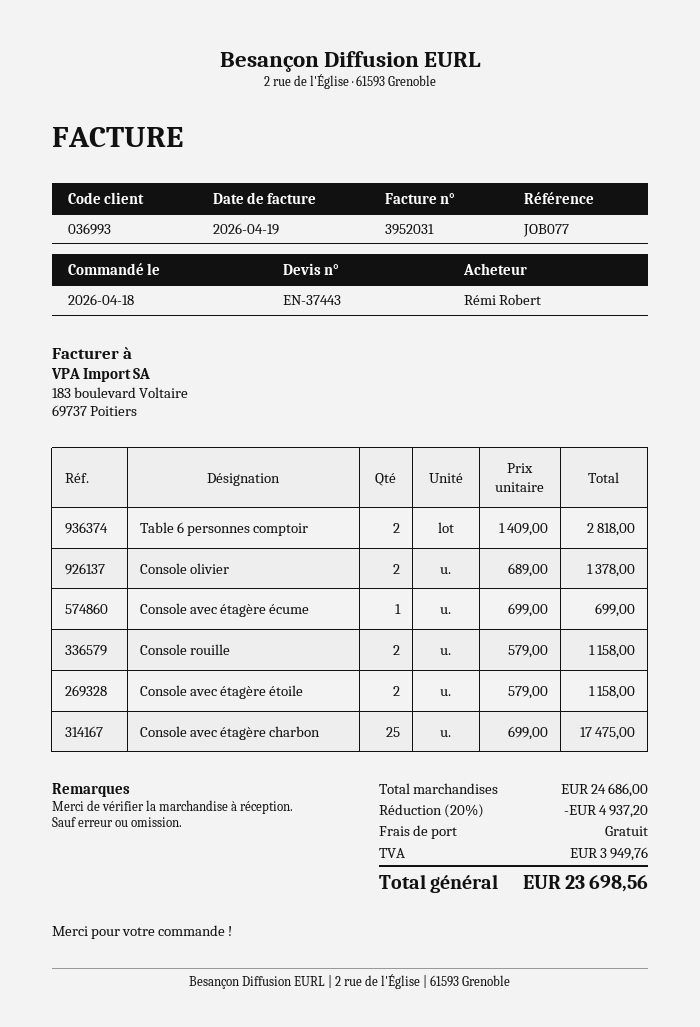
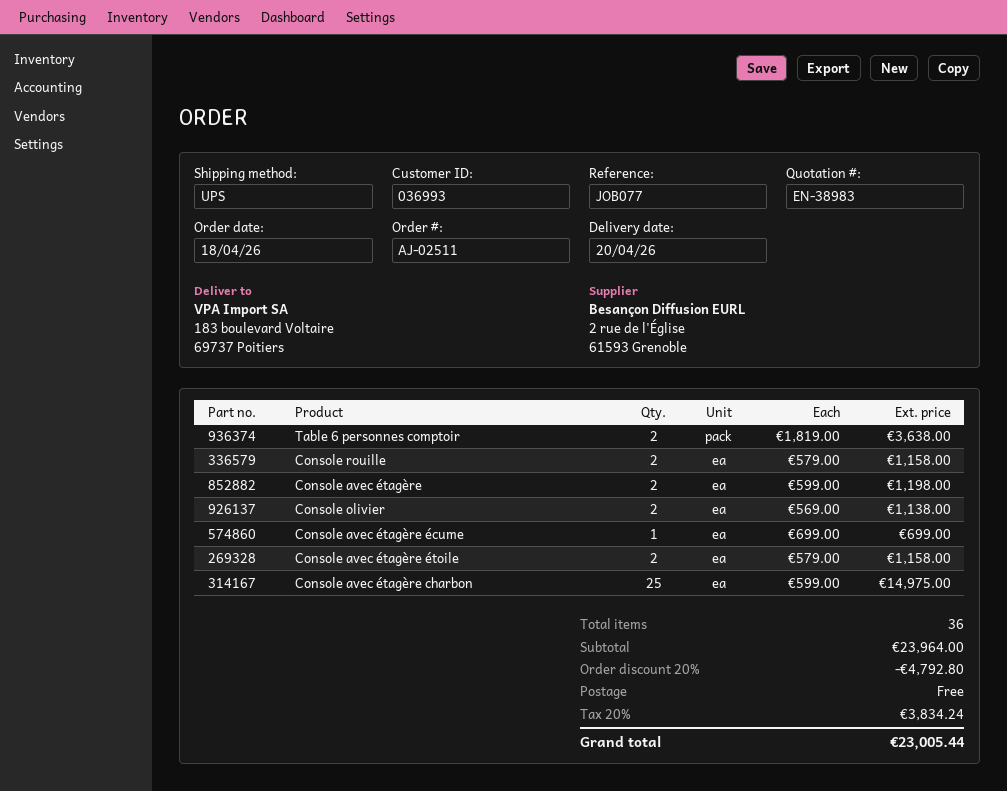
quote number: EN-37443 -> EN-38983
Table 6 personnes comptoir: 2 x 1409.00 = 2818.00 -> 2 x 1819.00 = 3638.00
Console olivier: 2 x 689.00 = 1378.00 -> 2 x 569.00 = 1138.00
Console avec étagère charbon: 25 x 699.00 = 17475.00 -> 25 x 599.00 = 14975.00
Console avec étagère: none -> 2 x 599.00 = 1198.00
subtotal: 24686.00 -> 23964.00
discount: 20% = 4937.20 -> 20% = 4792.80
tax: 3949.76 -> 3834.24
total: 23698.56 -> 23005.44

